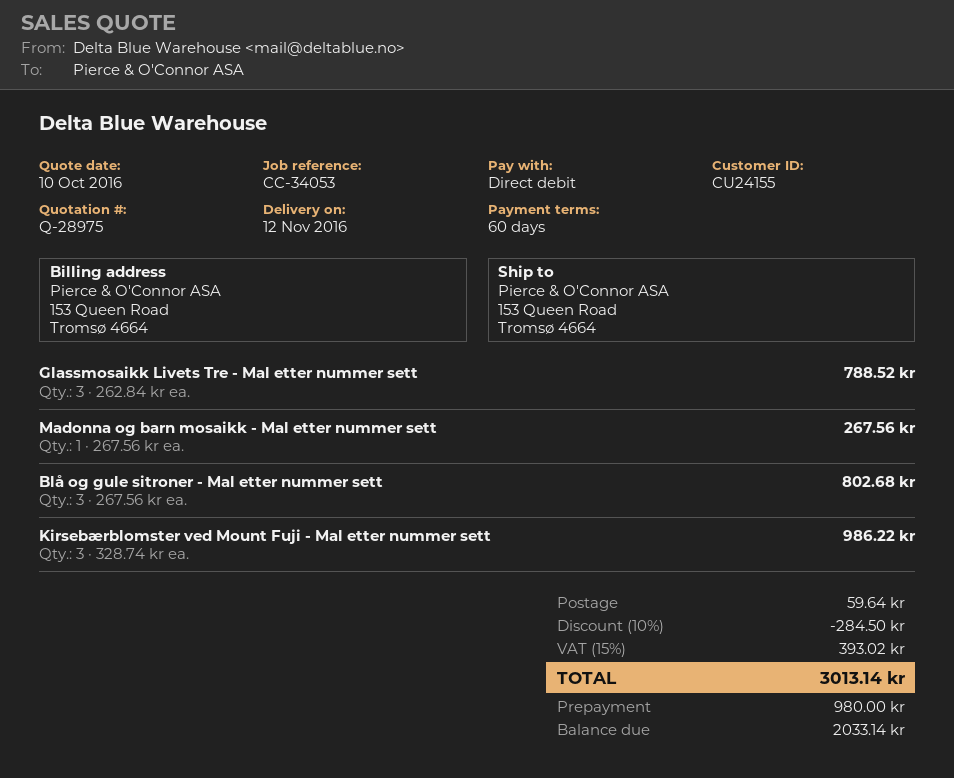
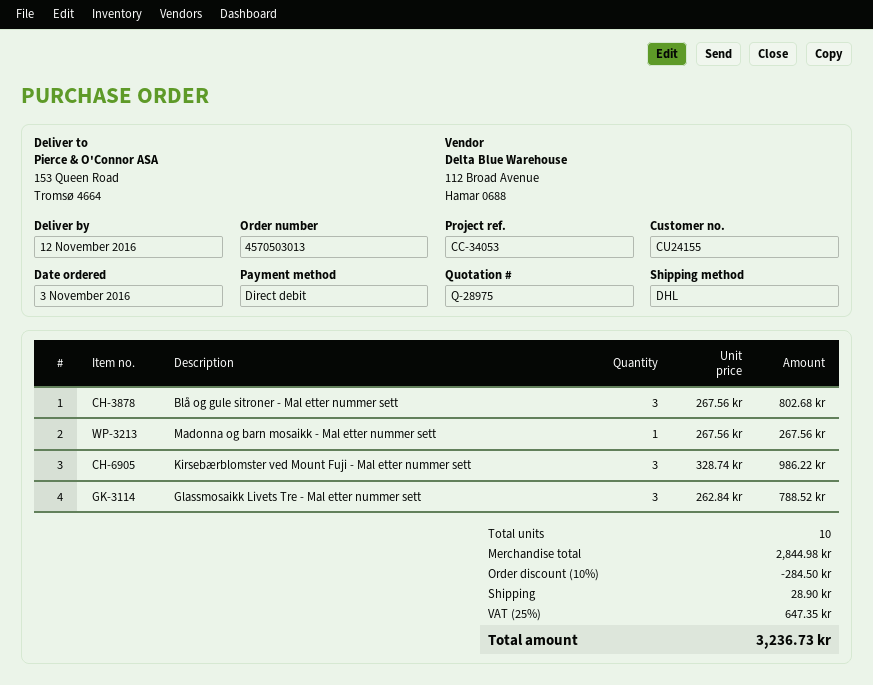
shipping: 59.64 -> 28.90
tax: 15% = 393.02 -> 25% = 647.35
total: 3013.14 -> 3236.73

